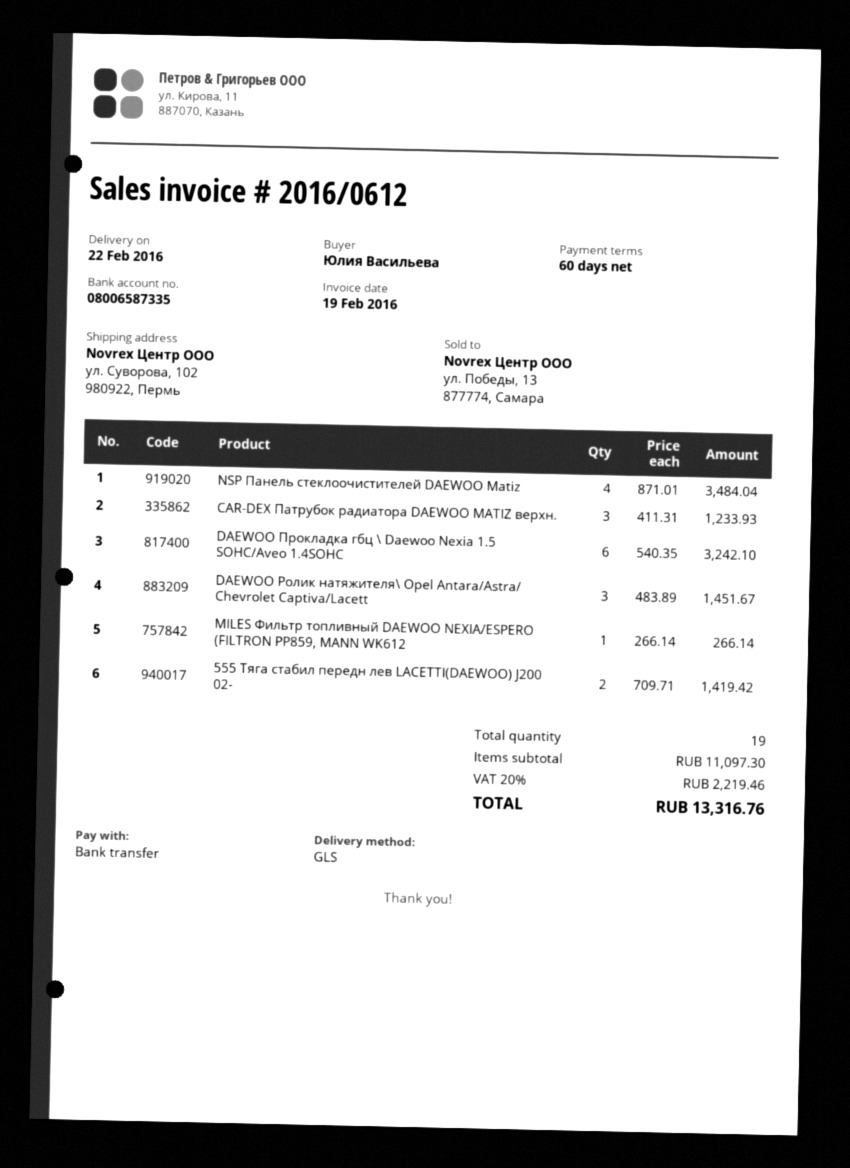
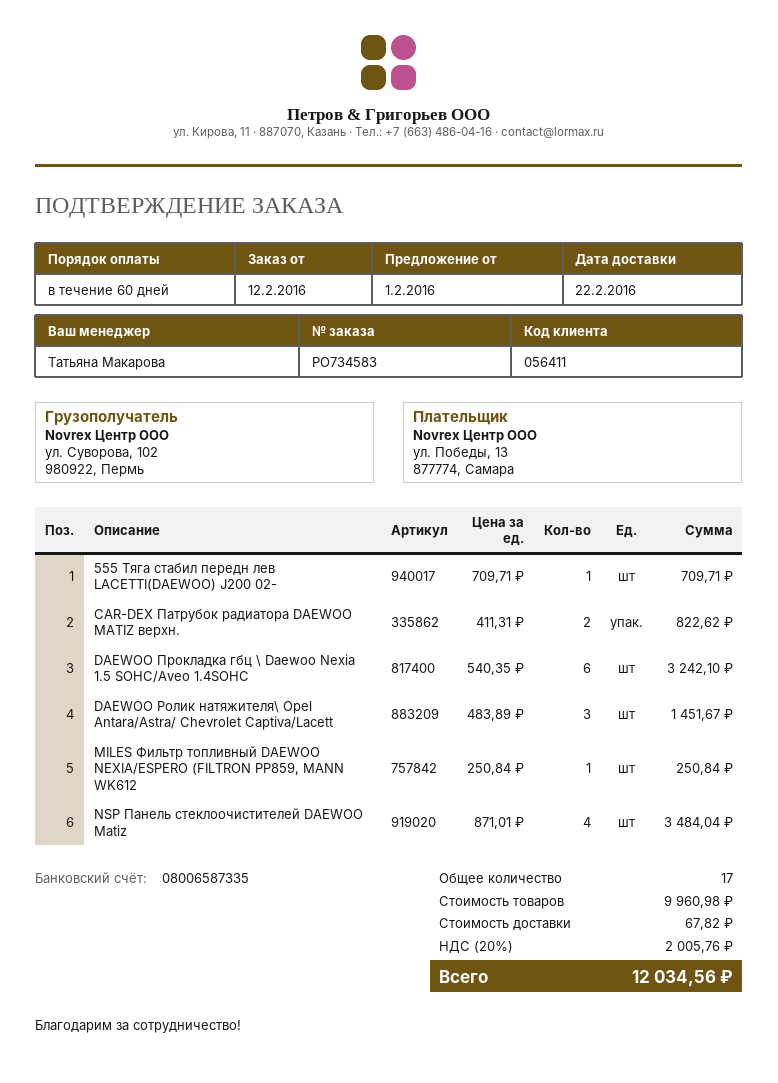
CAR-DEX Патрубок радиатора DAEWOO MATIZ верхн.: 3 x 411.31 = 1233.93 -> 2 x 411.31 = 822.62
MILES Фильтр топливный DAEWOO NEXIA/ESPERO (FILTRON PP859, MANN WK612: 1 x 266.14 = 266.14 -> 1 x 250.84 = 250.84
555 Тяга стабил передн лев LACETTI(DAEWOO) J200 02-: 2 x 709.71 = 1419.42 -> 1 x 709.71 = 709.71
total quantity: 19 -> 17
subtotal: 11097.30 -> 9960.98
shipping: none -> 67.82
tax: 20% = 2219.46 -> 20% = 2005.76
total: 13316.76 -> 12034.56

